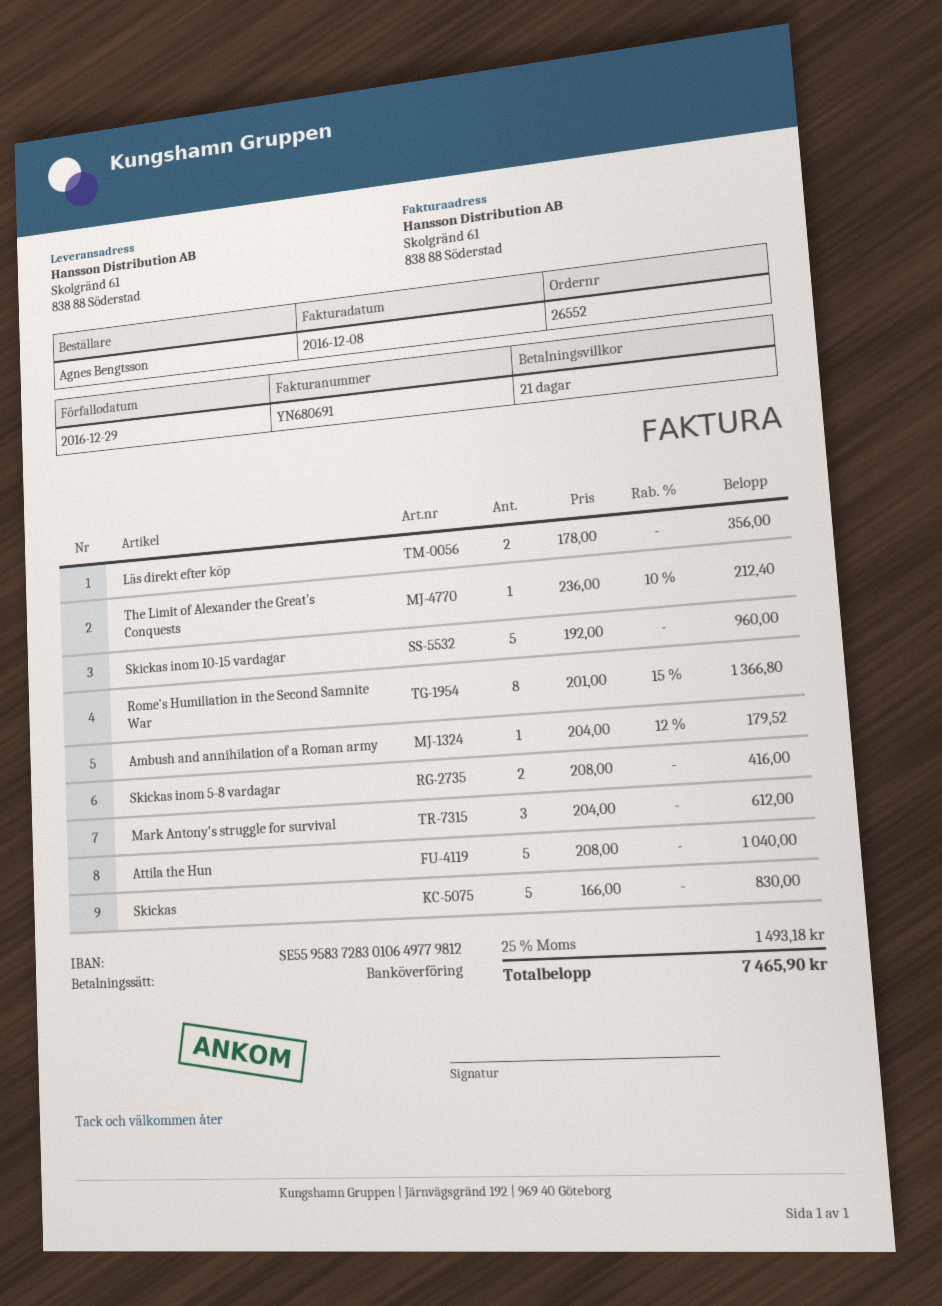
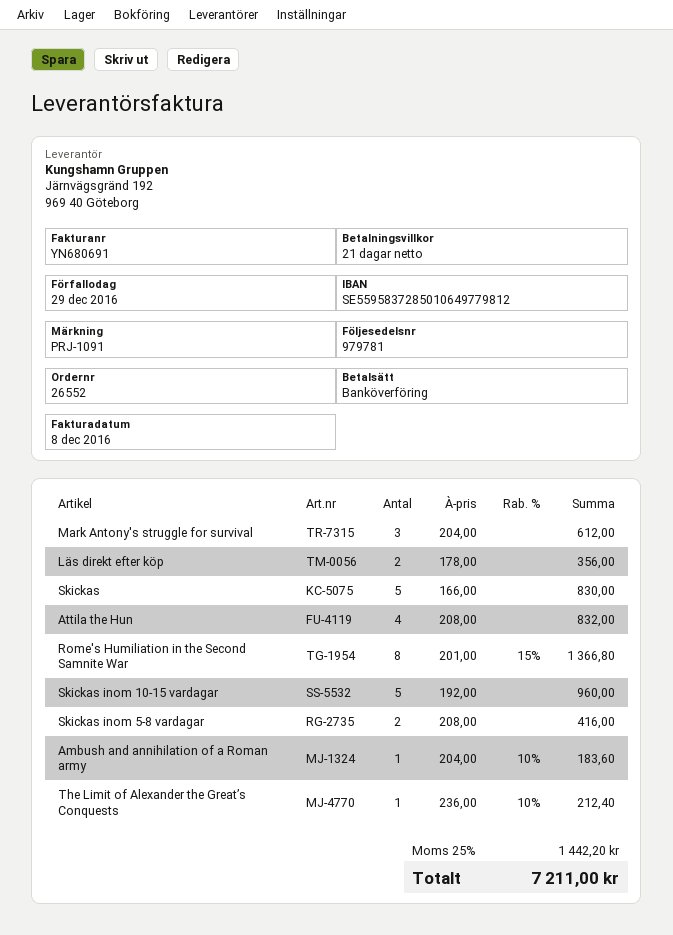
bank account: SE5595837283010649779812 -> SE5595837285010649779812
Ambush and annihilation of a Roman army: 1 x 204.00 - 12% = 179.52 -> 1 x 204.00 - 10% = 183.60
Attila the Hun: 5 x 208.00 = 1040.00 -> 4 x 208.00 = 832.00
tax: 25% = 1493.18 -> 25% = 1442.20
total: 7465.90 -> 7211.00

